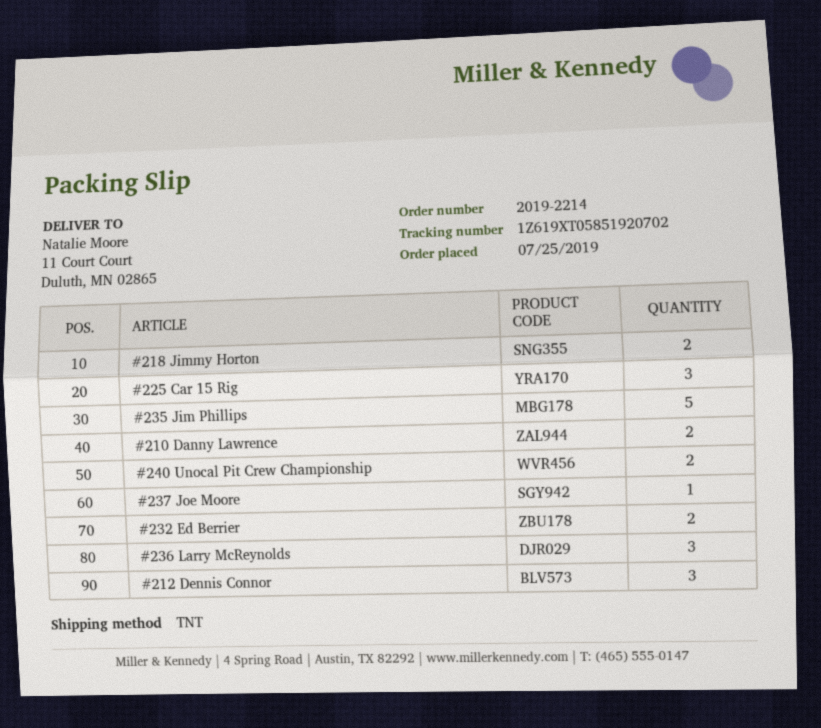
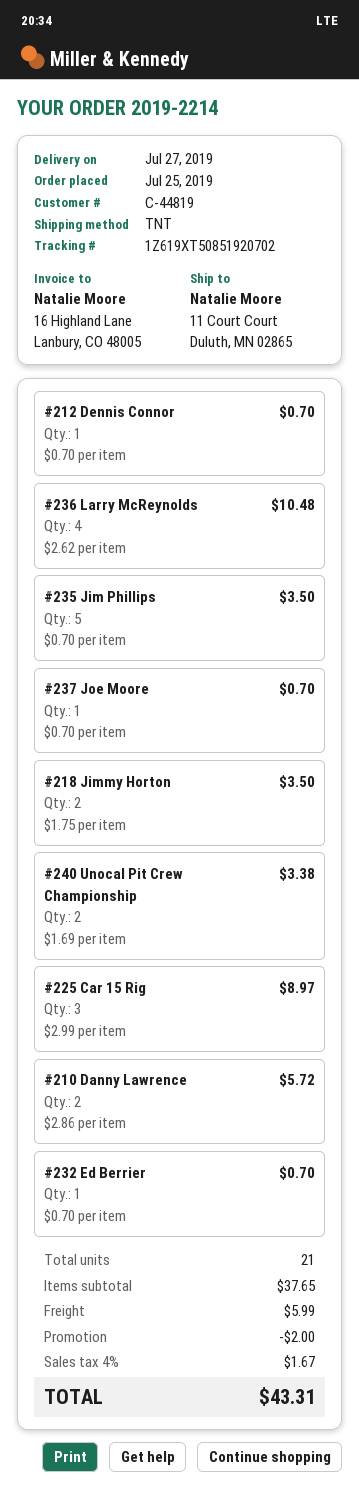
tracking number: 1Z619XT05851920702 -> 1Z619XT50851920702
#232 Ed Berrier: 2 -> 1
#236 Larry McReynolds: 3 -> 4
#212 Dennis Connor: 3 -> 1

